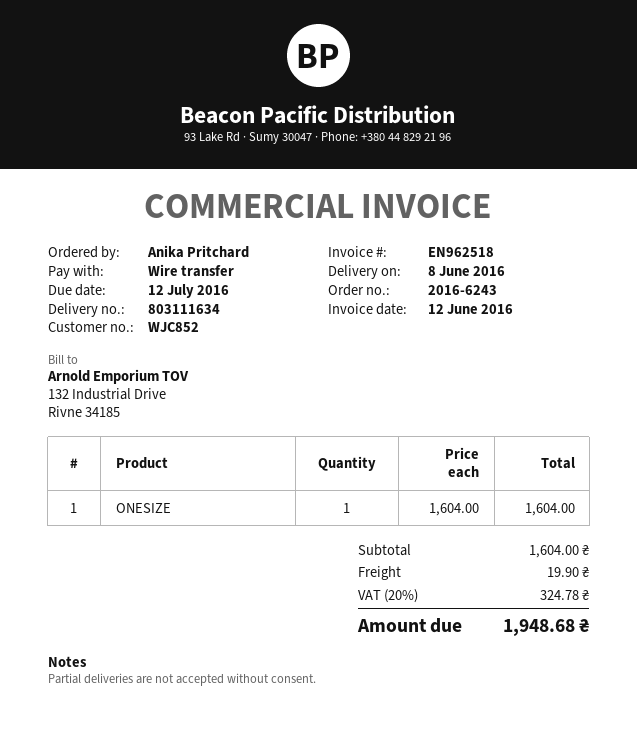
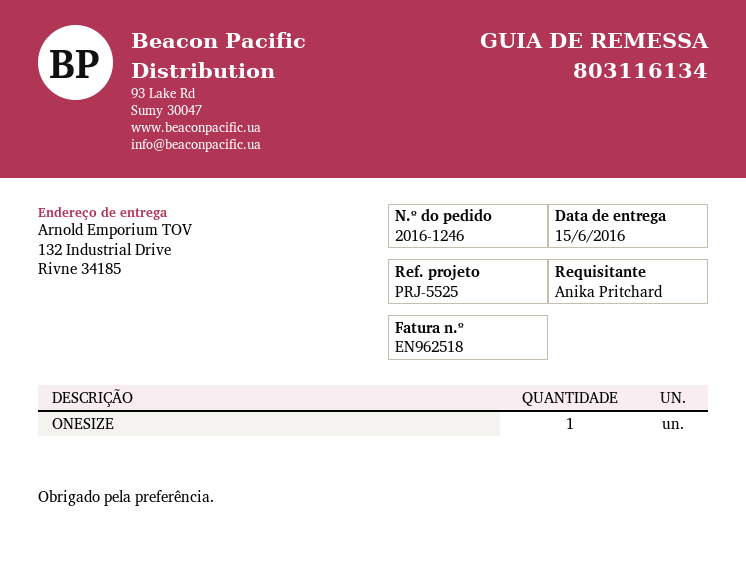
order number: 2016-6243 -> 2016-1246
delivery note number: 803111634 -> 803116134
delivery date: 2016-06-08 -> 2016-06-15

